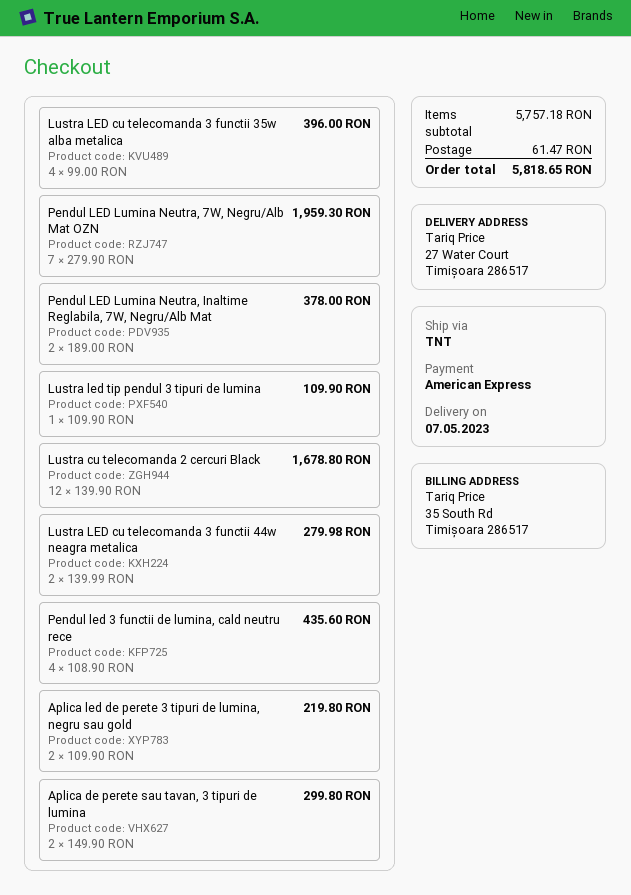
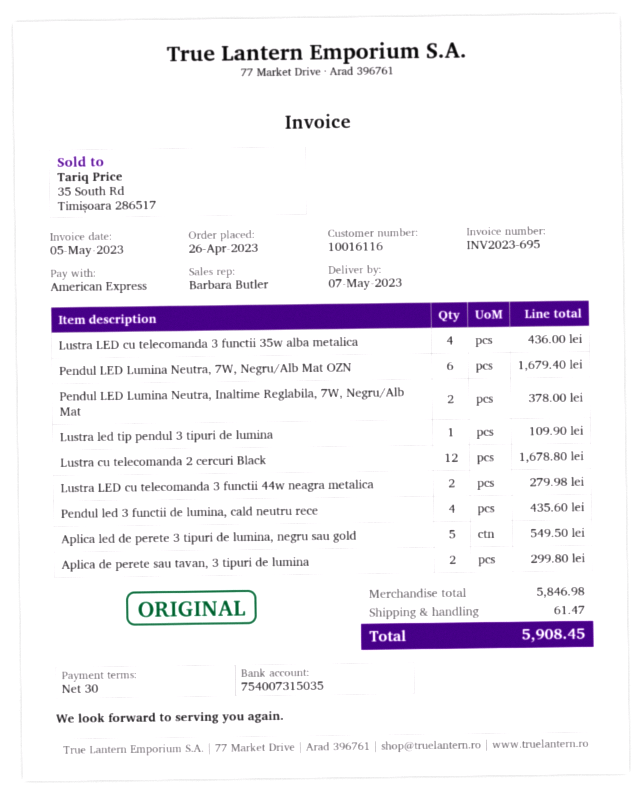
Lustra LED cu telecomanda 3 functii 35w alba metalica: 4 for 396.00 -> 4 for 436.00
Pendul LED Lumina Neutra, 7W, Negru/Alb Mat OZN: 7 for 1959.30 -> 6 for 1679.40
Aplica led de perete 3 tipuri de lumina, negru sau gold: 2 for 219.80 -> 5 for 549.50
subtotal: 5757.18 -> 5846.98
total: 5818.65 -> 5908.45

